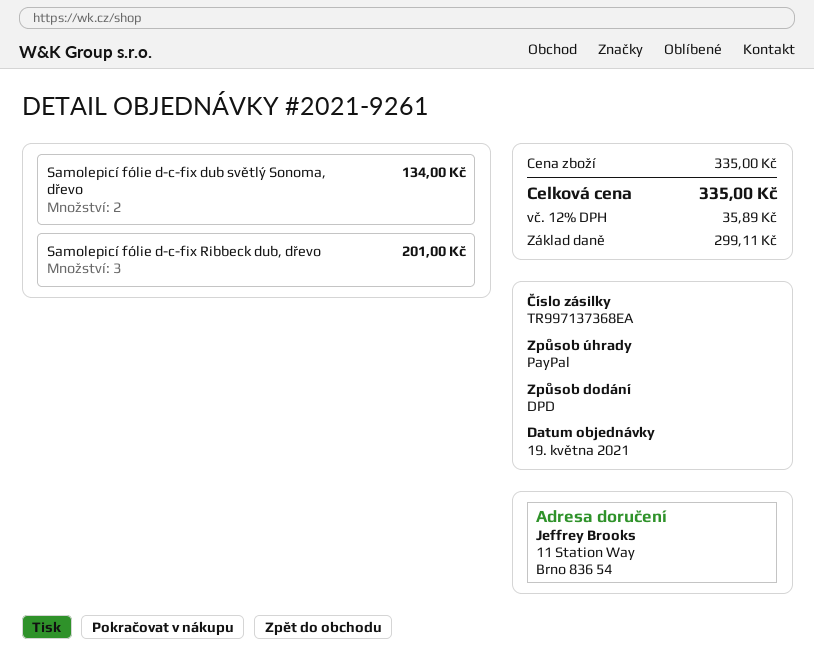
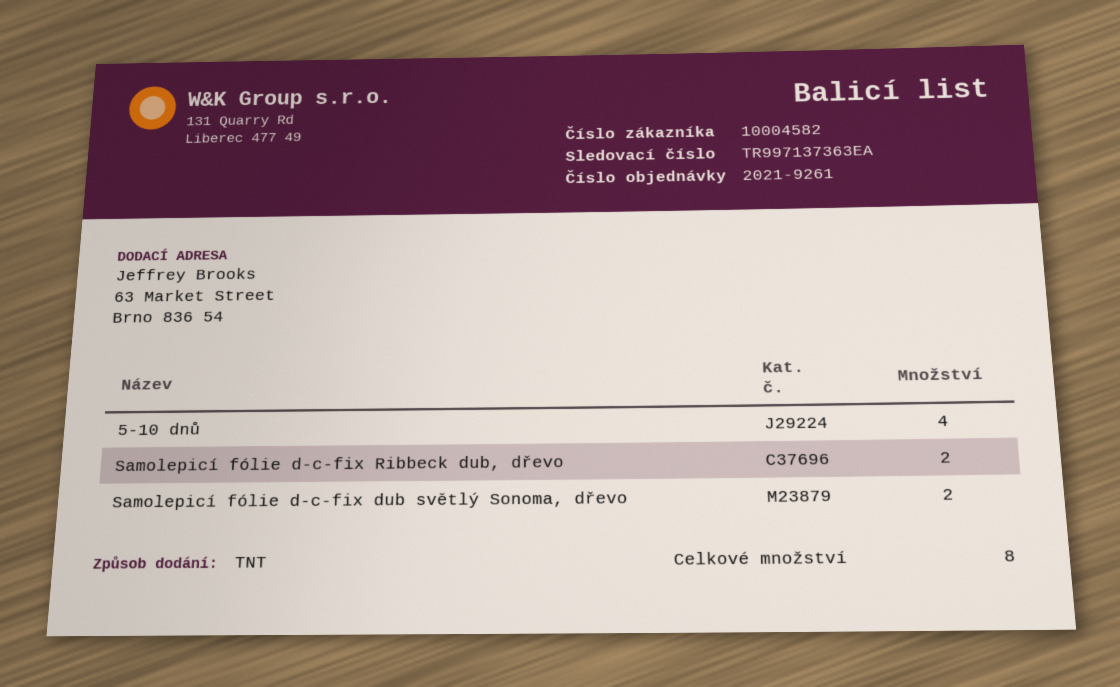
shipping method: DPD -> TNT
tracking number: TR997137368EA -> TR997137363EA
ship to: 11 Station Way, Brno 836 54 -> 63 Market Street, Brno 836 54
Samolepicí fólie d-c-fix Ribbeck dub, dřevo: 3 -> 2
5-10 dnů: none -> 4

